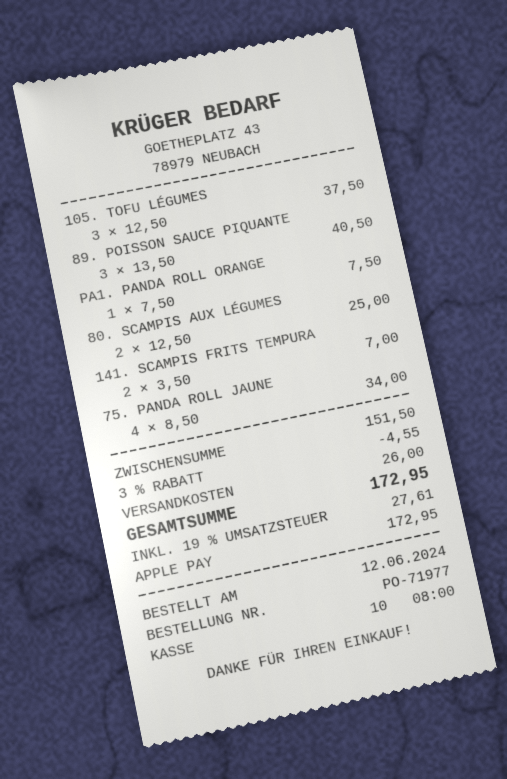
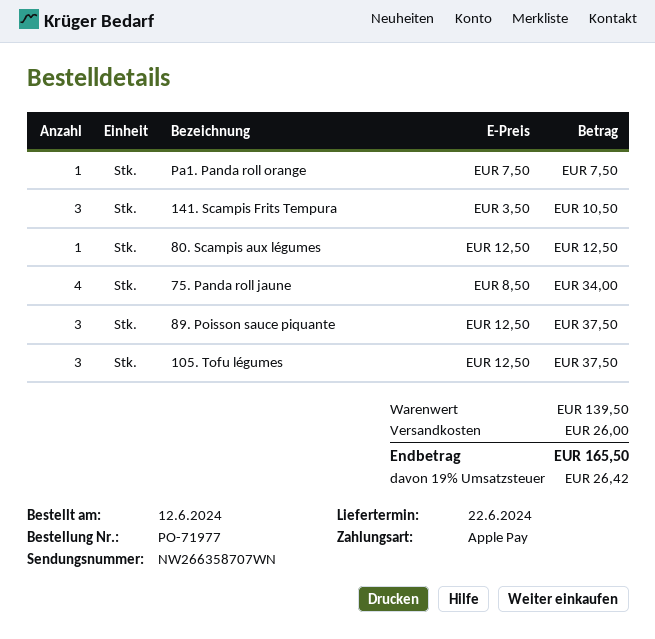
89. POISSON SAUCE PIQUANTE: 3 x 13.50 = 40.50 -> 3 x 12.50 = 37.50
80. SCAMPIS AUX LÉGUMES: 2 x 12.50 = 25.00 -> 1 x 12.50 = 12.50
141. SCAMPIS FRITS TEMPURA: 2 x 3.50 = 7.00 -> 3 x 3.50 = 10.50
subtotal: 151.50 -> 139.50
discount: 3% = 4.55 -> none
tax: 19% = 27.61 -> 19% = 26.42
total: 172.95 -> 165.50

